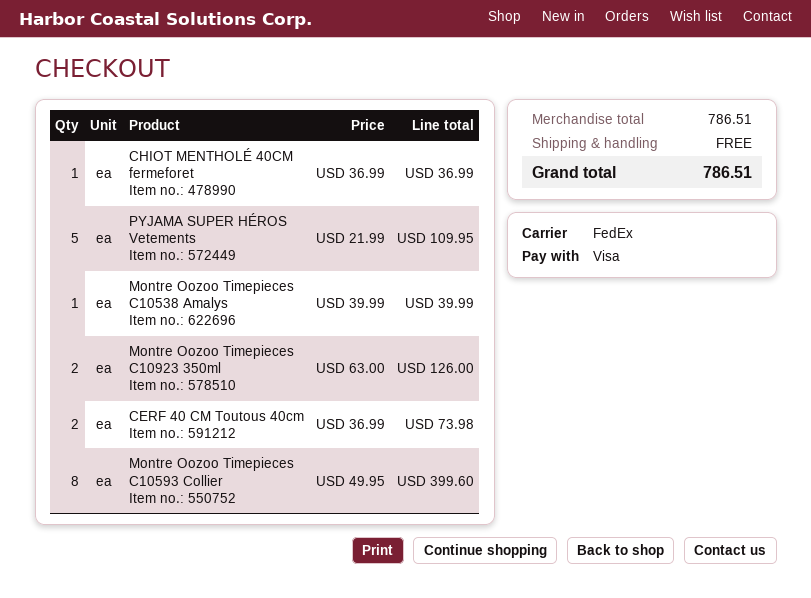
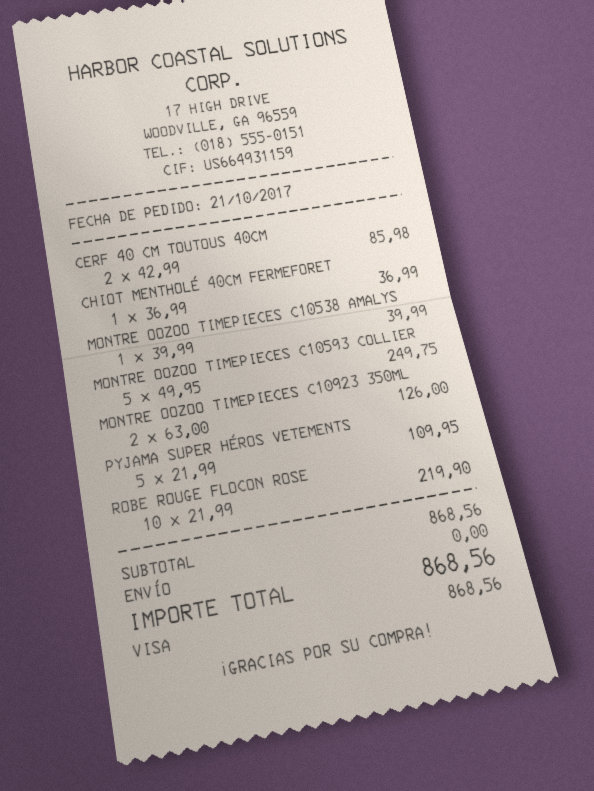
CERF 40 CM Toutous 40cm: 2 x 36.99 = 73.98 -> 2 x 42.99 = 85.98
Montre Oozoo Timepieces C10593 Collier: 8 x 49.95 = 399.60 -> 5 x 49.95 = 249.75
ROBE ROUGE FLOCON ROSE: none -> 10 x 21.99 = 219.90
subtotal: 786.51 -> 868.56
total: 786.51 -> 868.56

